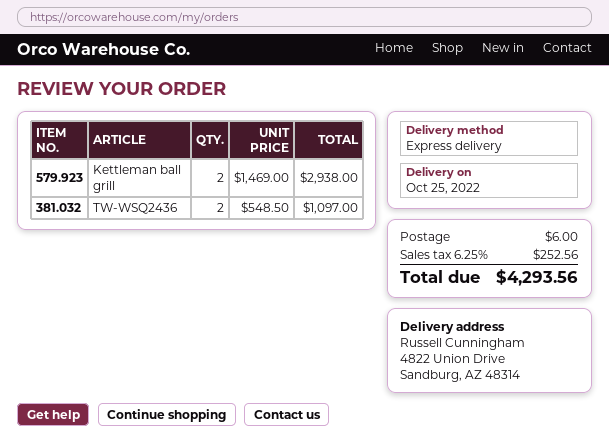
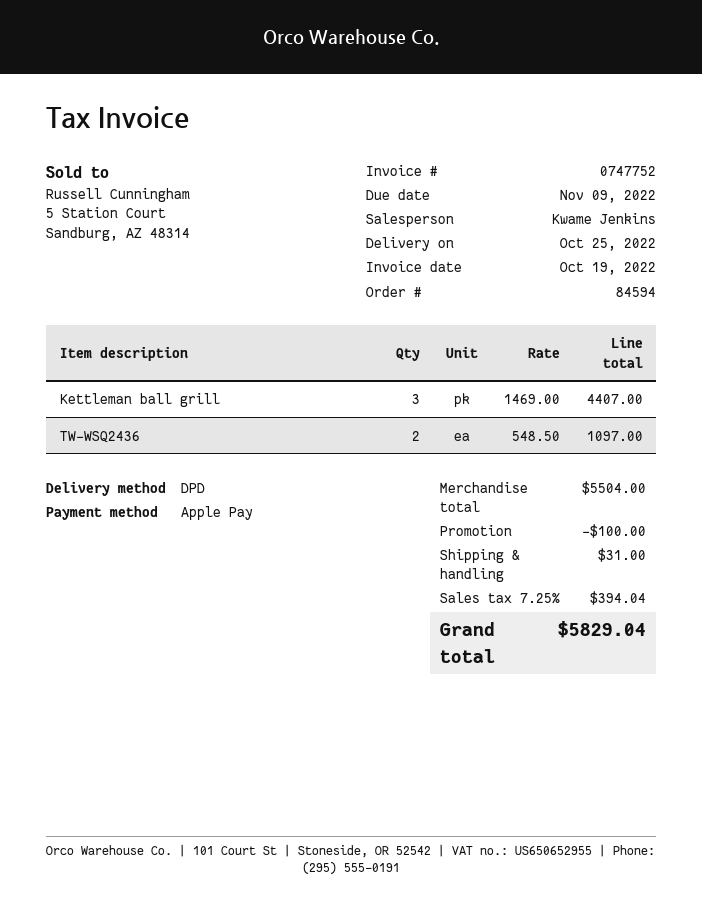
shipping method: express -> DPD
Kettleman ball grill: 2 x 1469.00 = 2938.00 -> 3 x 1469.00 = 4407.00
discount: none -> 100.00
shipping: 6.00 -> 31.00
tax: 6.25% = 252.56 -> 7.25% = 394.04
total: 4293.56 -> 5829.04

